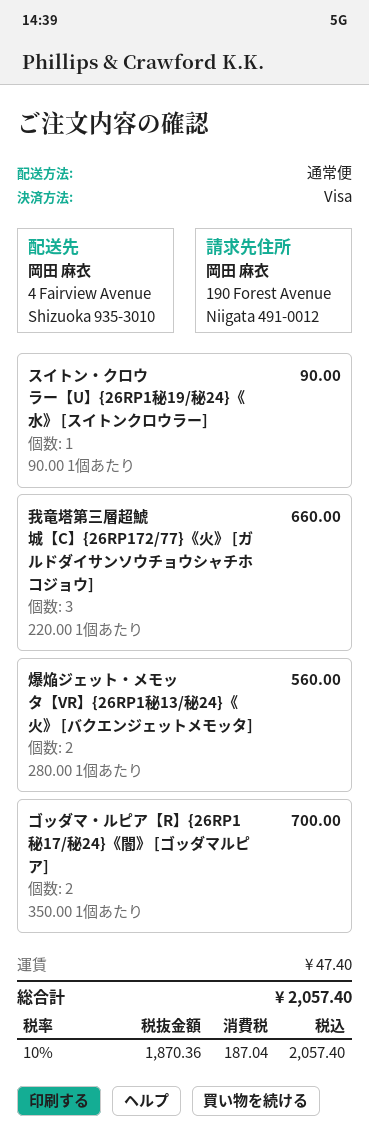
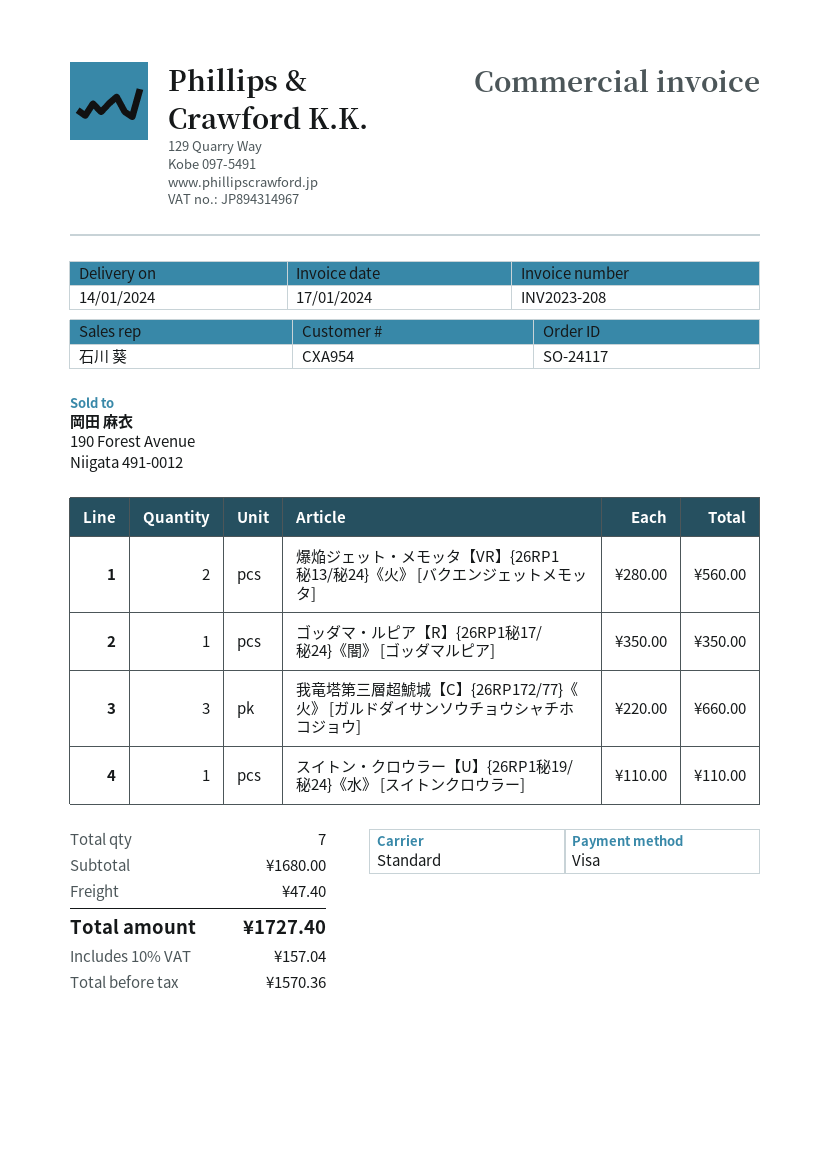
スイトン・クロウラー【U】{26RP1秘19/秘24}《水》 [スイトンクロウラー]: 1 x 90.00 = 90.00 -> 1 x 110.00 = 110.00
ゴッダマ・ルピア【R】{26RP1秘17/秘24}《闇》 [ゴッダマルピア]: 2 x 350.00 = 700.00 -> 1 x 350.00 = 350.00
net: 1870.36 -> 1570.36
tax: 10% = 187.04 -> 10% = 157.04
total: 2057.40 -> 1727.40

